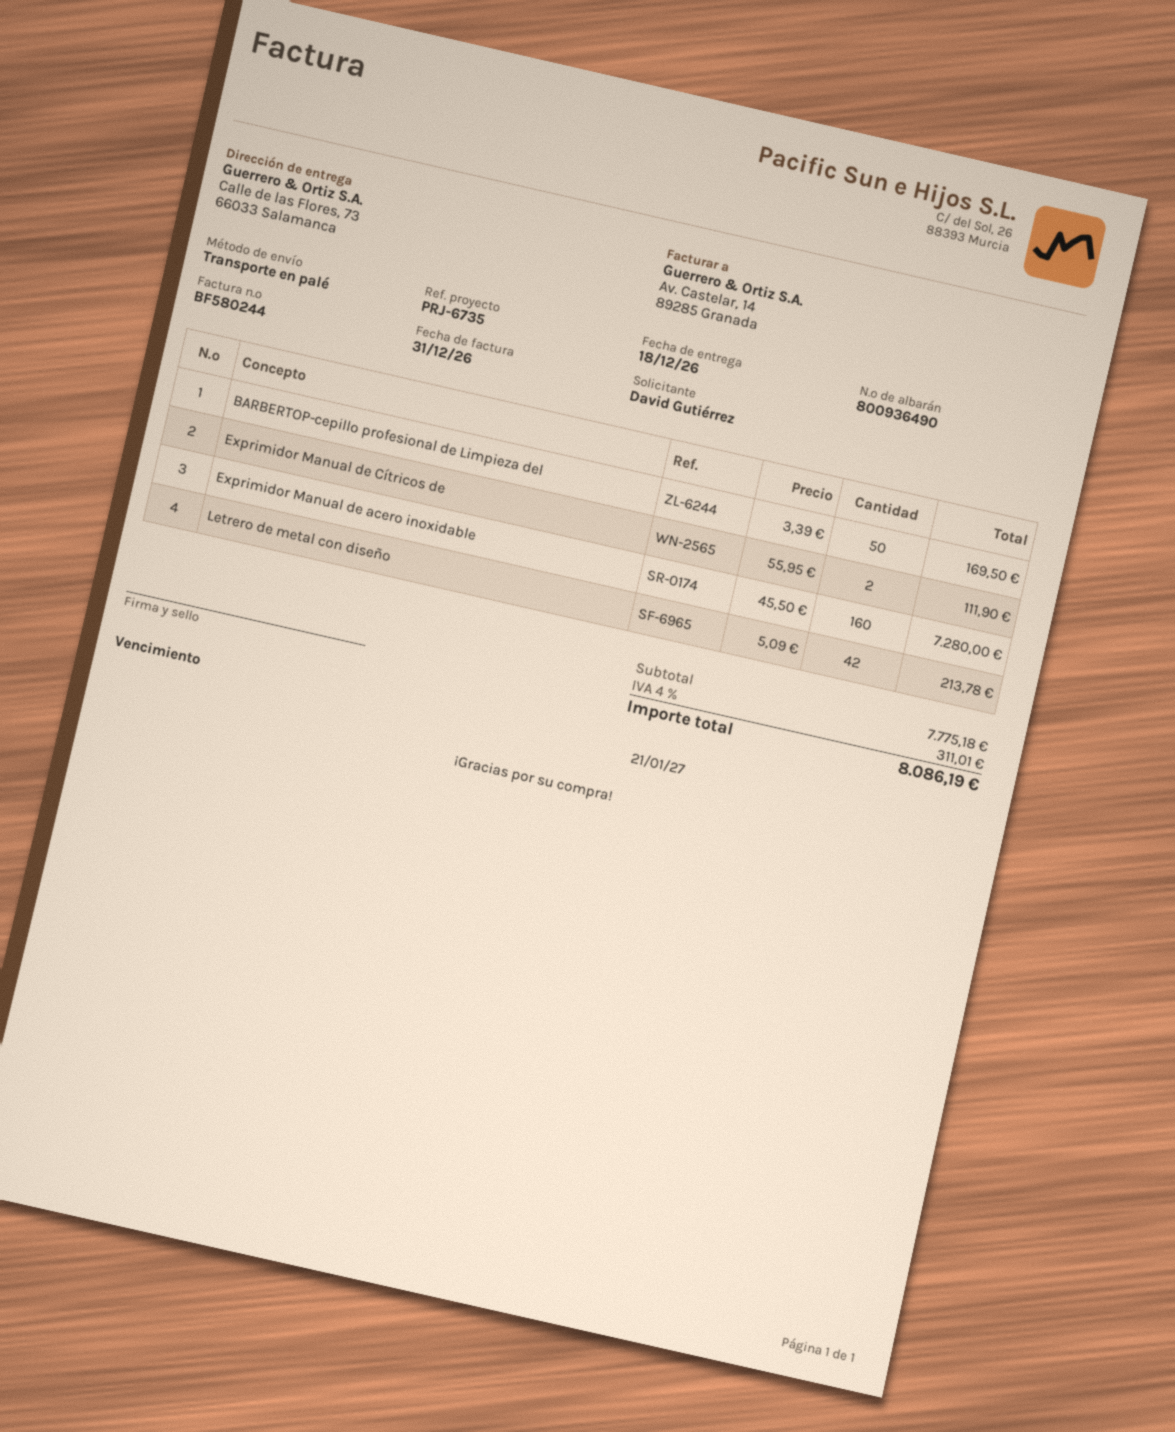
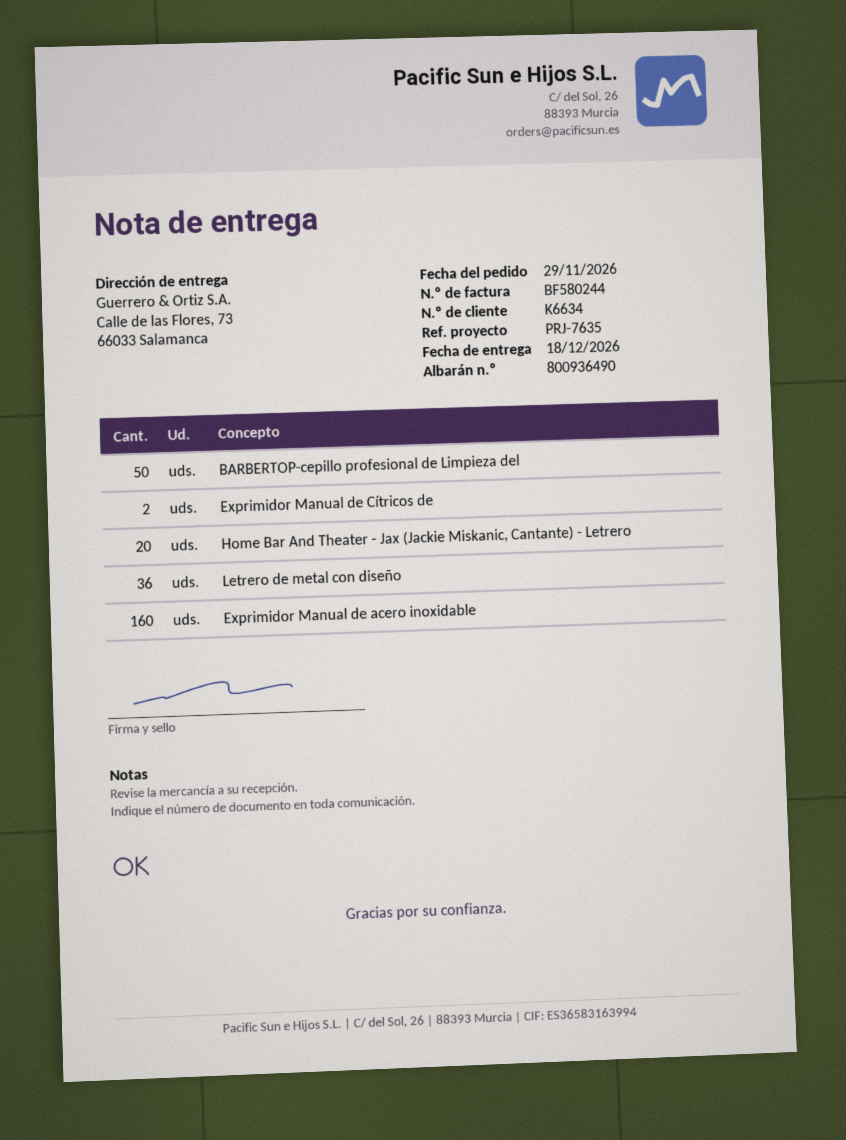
reference: PRJ-6735 -> PRJ-7635
Letrero de metal con diseño: 42 -> 36
Home Bar And Theater - Jax (Jackie Miskanic, Cantante) - Letrero: none -> 20

